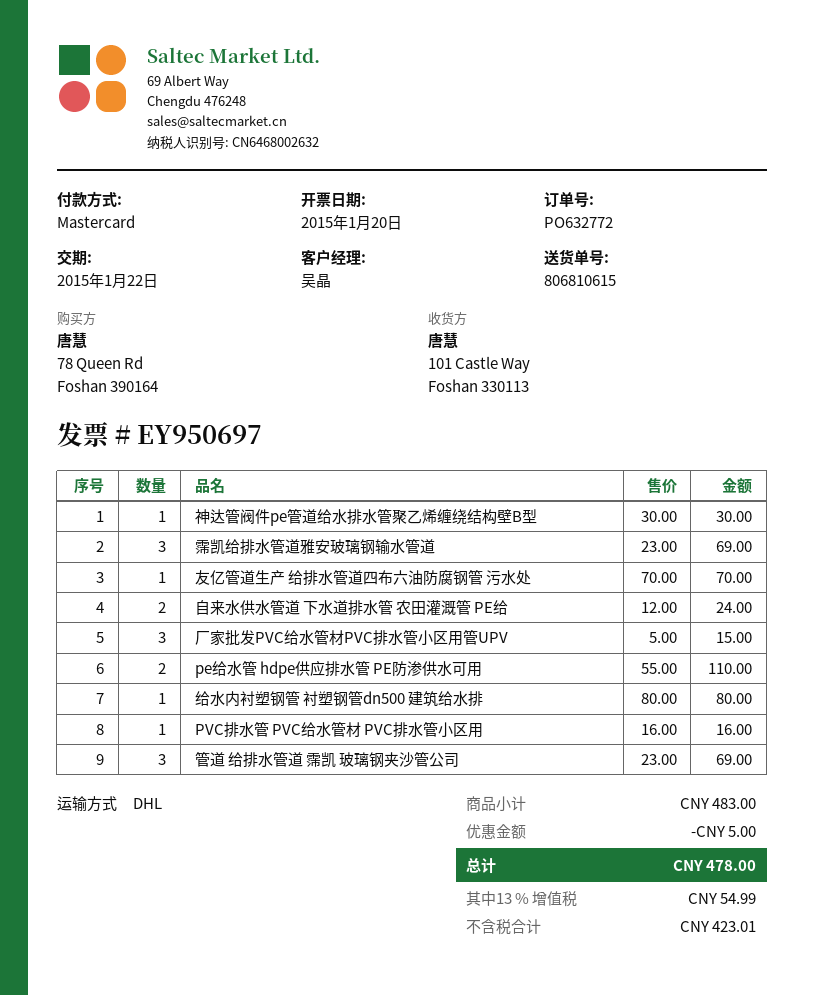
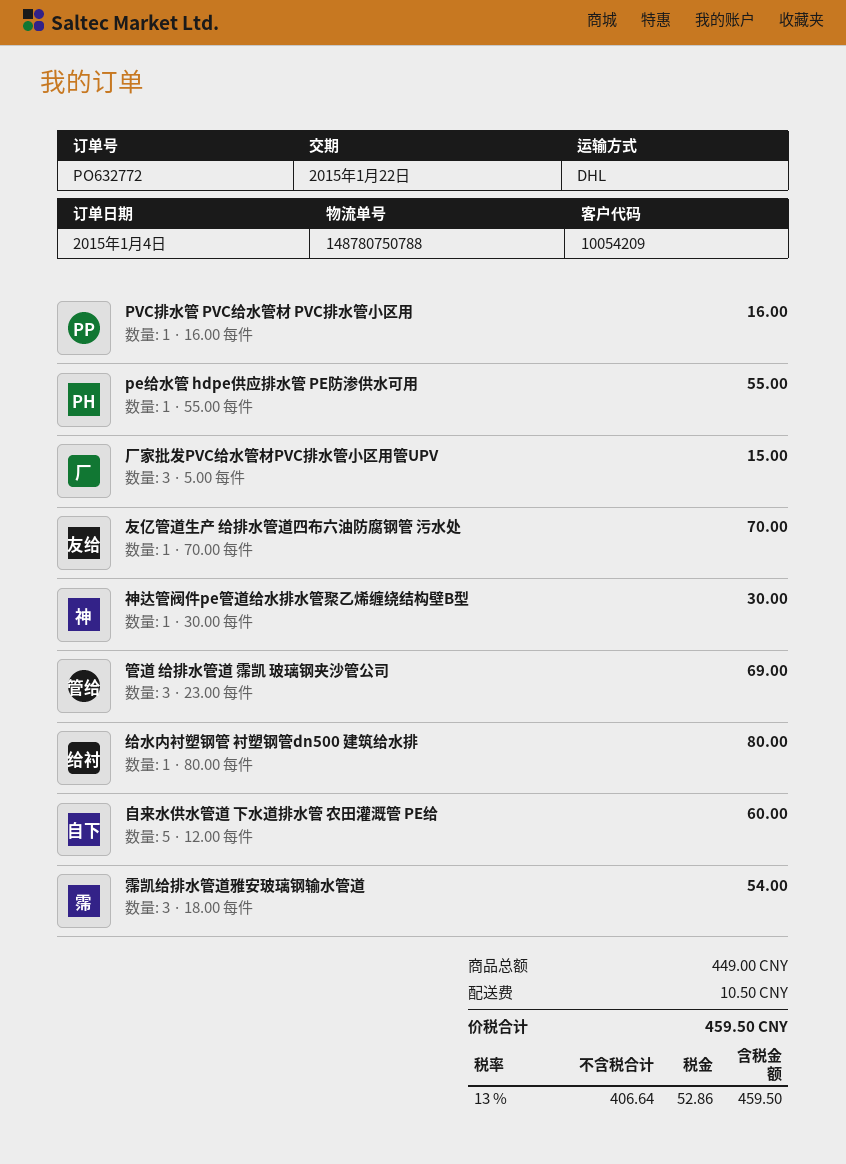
霈凯给排水管道雅安玻璃钢输水管道: 3 x 23.00 = 69.00 -> 3 x 18.00 = 54.00
自来水供水管道 下水道排水管 农田灌溉管 PE给: 2 x 12.00 = 24.00 -> 5 x 12.00 = 60.00
pe给水管 hdpe供应排水管 PE防渗供水可用: 2 x 55.00 = 110.00 -> 1 x 55.00 = 55.00
subtotal: 483.00 -> 449.00
discount: 5.00 -> none
shipping: none -> 10.50
net: 423.01 -> 406.64
tax: 13% = 54.99 -> 13% = 52.86
total: 478.00 -> 459.50

